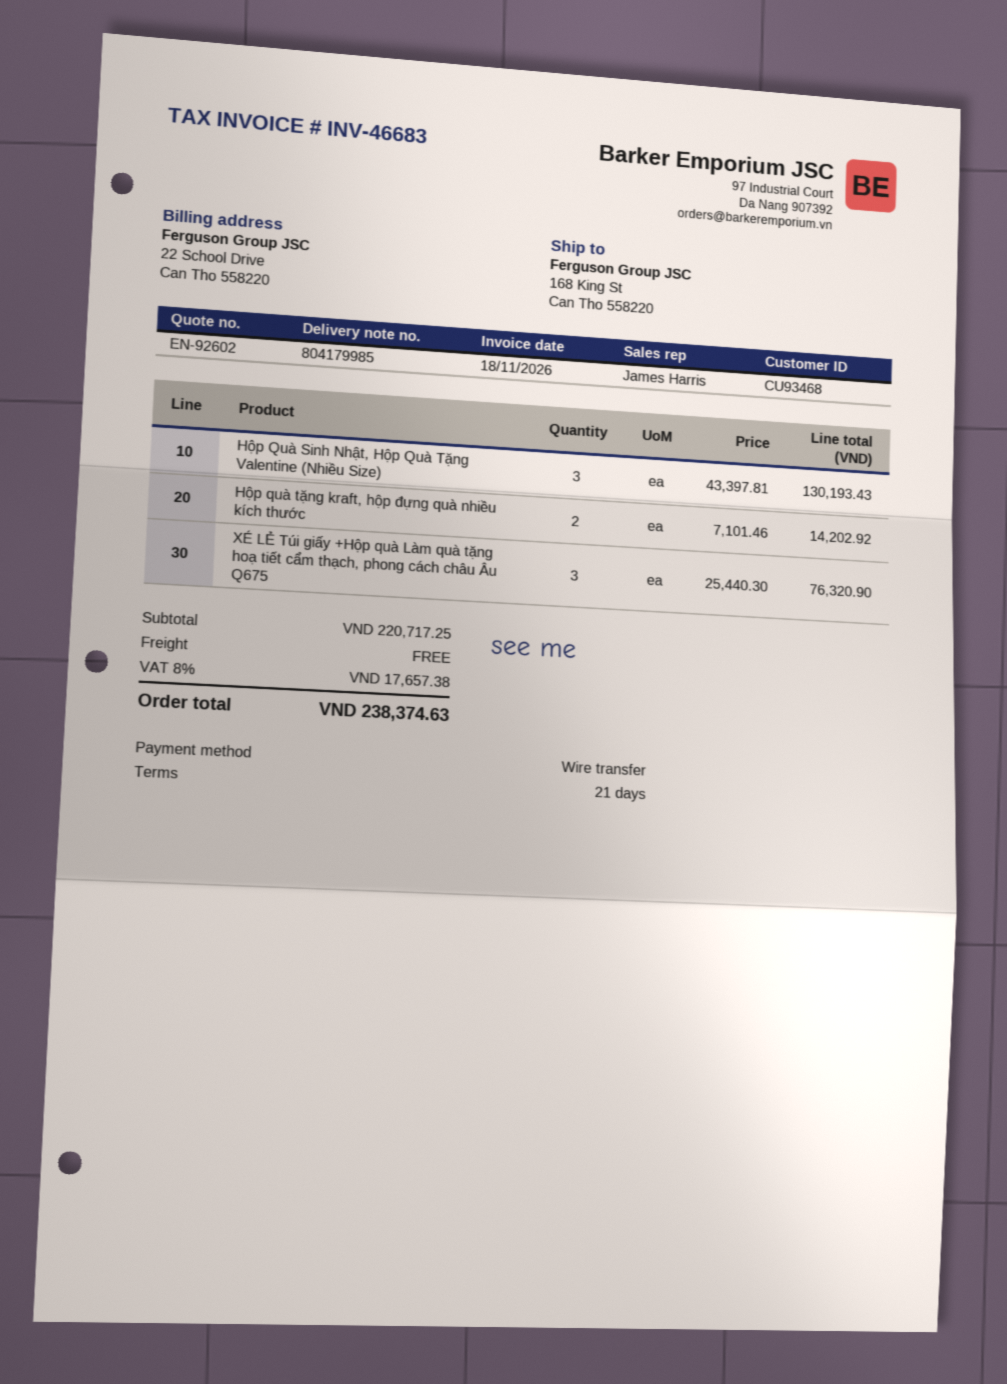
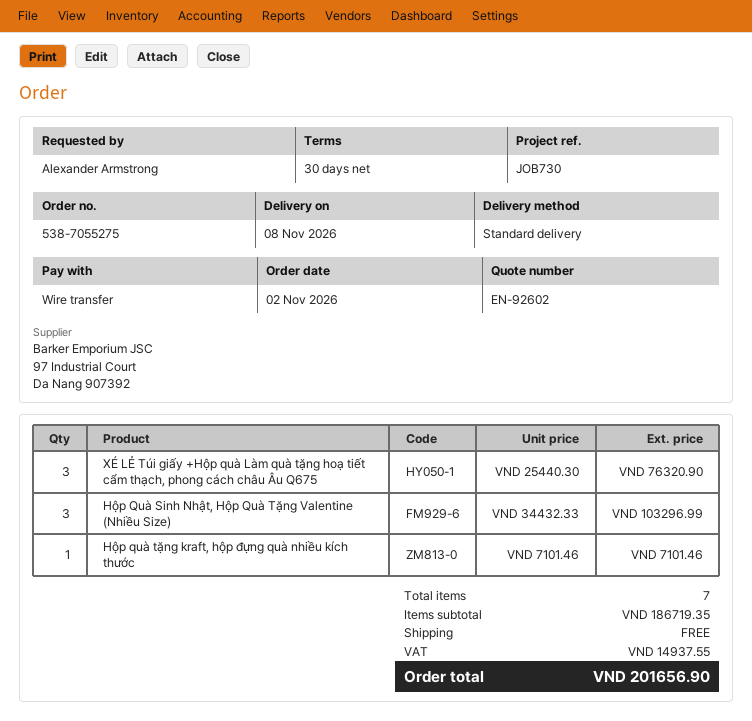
payment terms: 21 days -> 30 days
Hộp Quà Sinh Nhật, Hộp Quà Tặng Valentine (Nhiều Size): 3 x 43397.81 = 130193.43 -> 3 x 34432.33 = 103296.99
Hộp quà tặng kraft, hộp đựng quà nhiều kích thước: 2 x 7101.46 = 14202.92 -> 1 x 7101.46 = 7101.46
subtotal: 220717.25 -> 186719.35
tax: 17657.38 -> 14937.55
total: 238374.63 -> 201656.90

